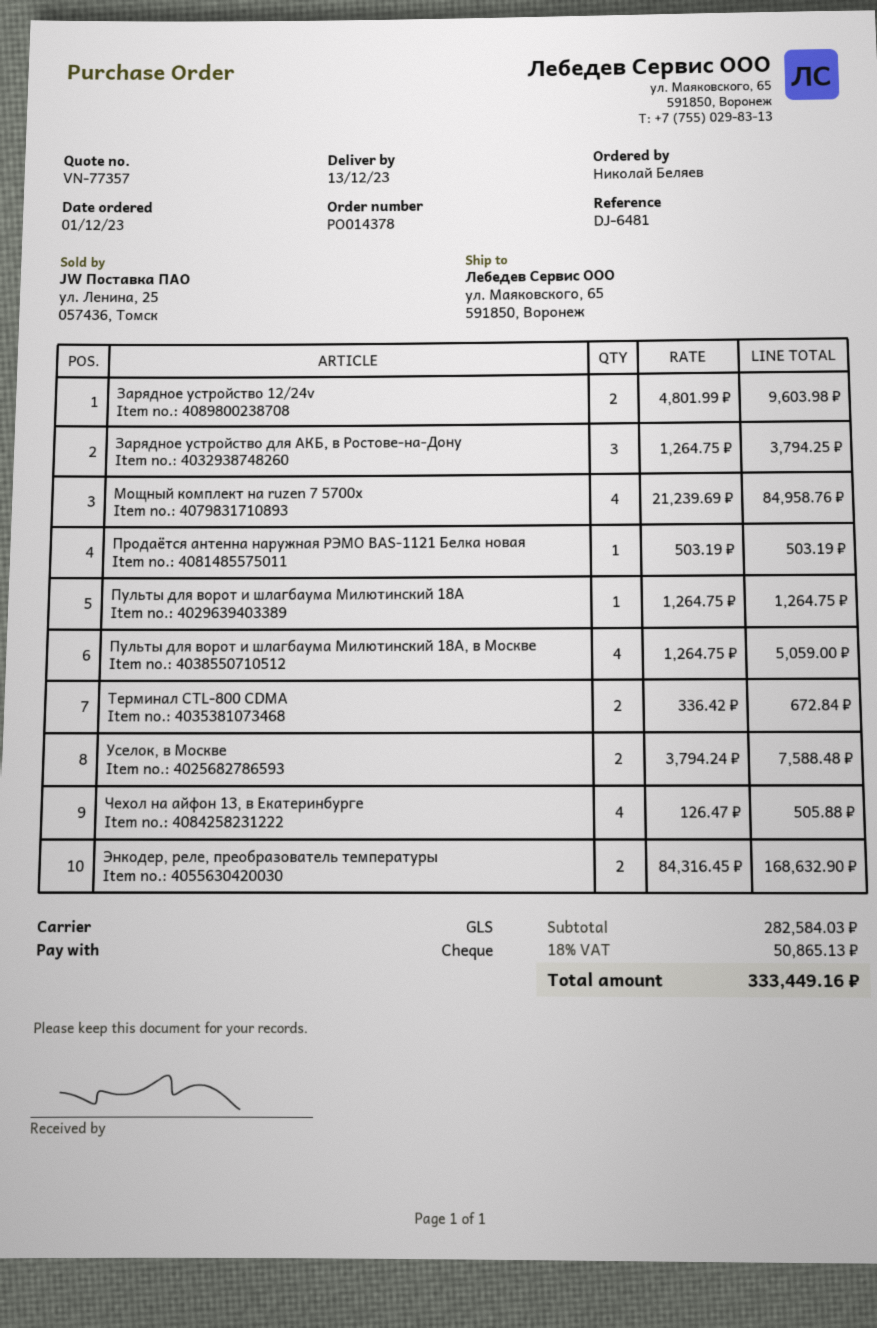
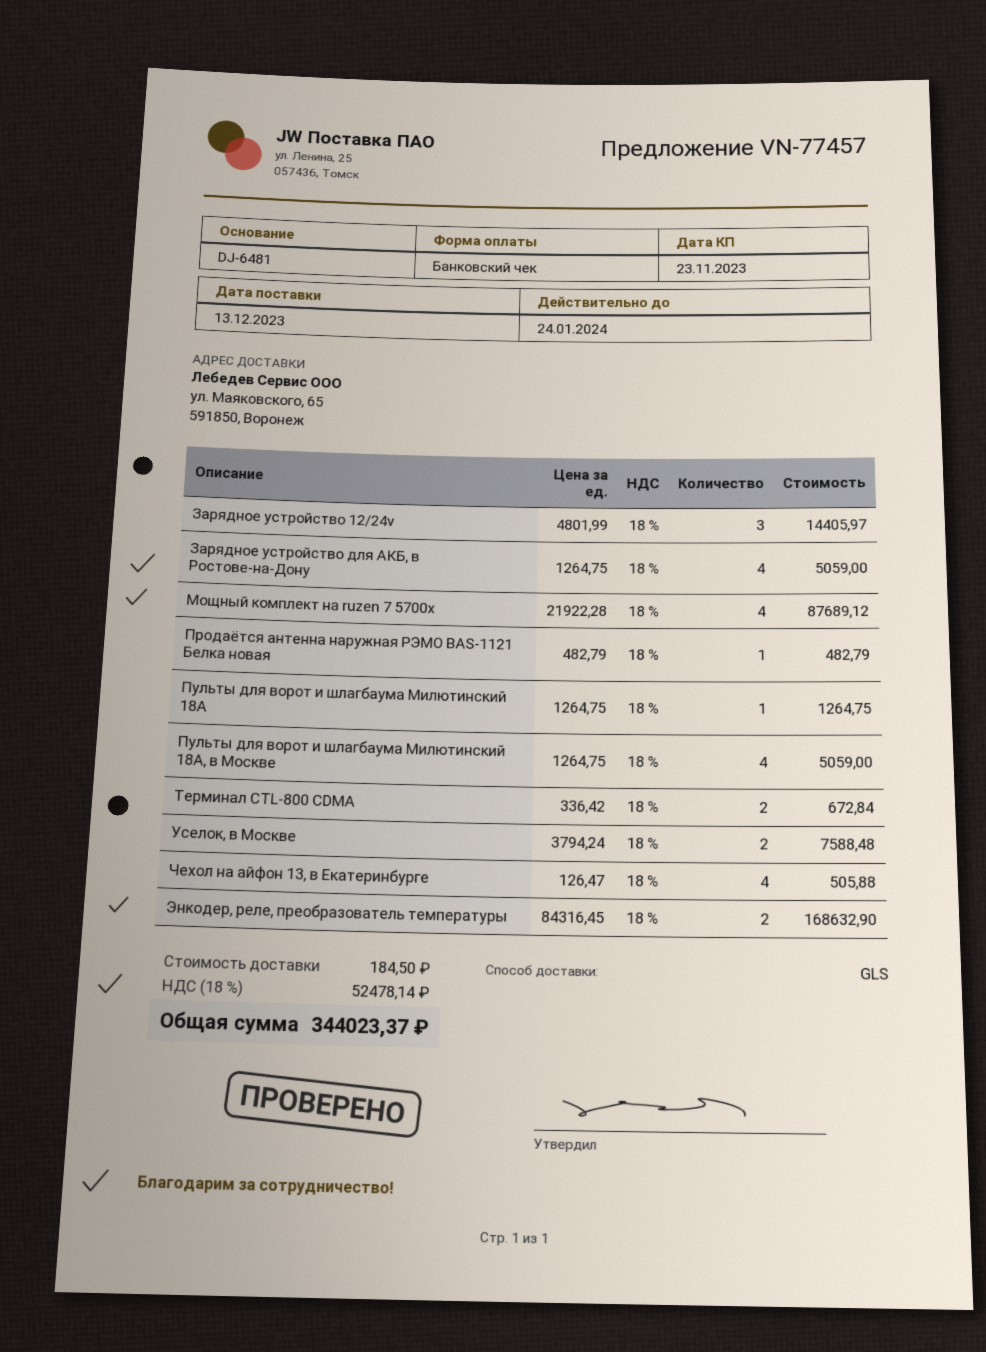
quote number: VN-77357 -> VN-77457
Зарядное устройство 12/24v: 2 x 4801.99 = 9603.98 -> 3 x 4801.99 = 14405.97
Зарядное устройство для АКБ, в Ростове-на-Дону: 3 x 1264.75 = 3794.25 -> 4 x 1264.75 = 5059.00
Мощный комплект на ruzen 7 5700x: 4 x 21239.69 = 84958.76 -> 4 x 21922.28 = 87689.12
Продаётся антенна наружная РЭМО BAS-1121 Белка новая: 1 x 503.19 = 503.19 -> 1 x 482.79 = 482.79
shipping: none -> 184.50
tax: 18% = 50865.13 -> 18% = 52478.14
total: 333449.16 -> 344023.37

